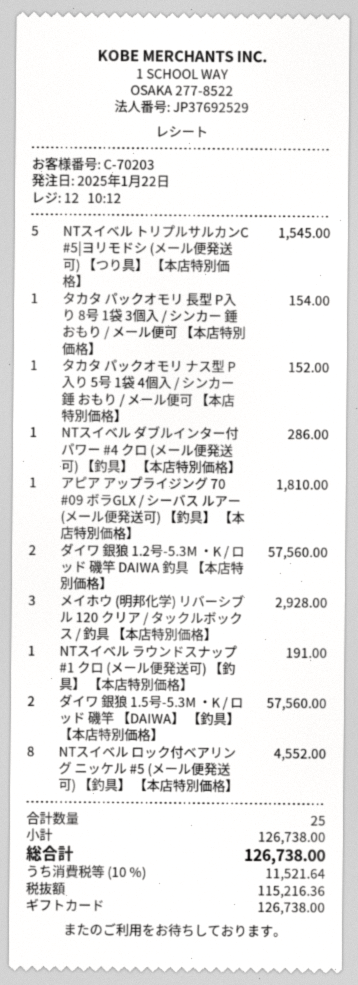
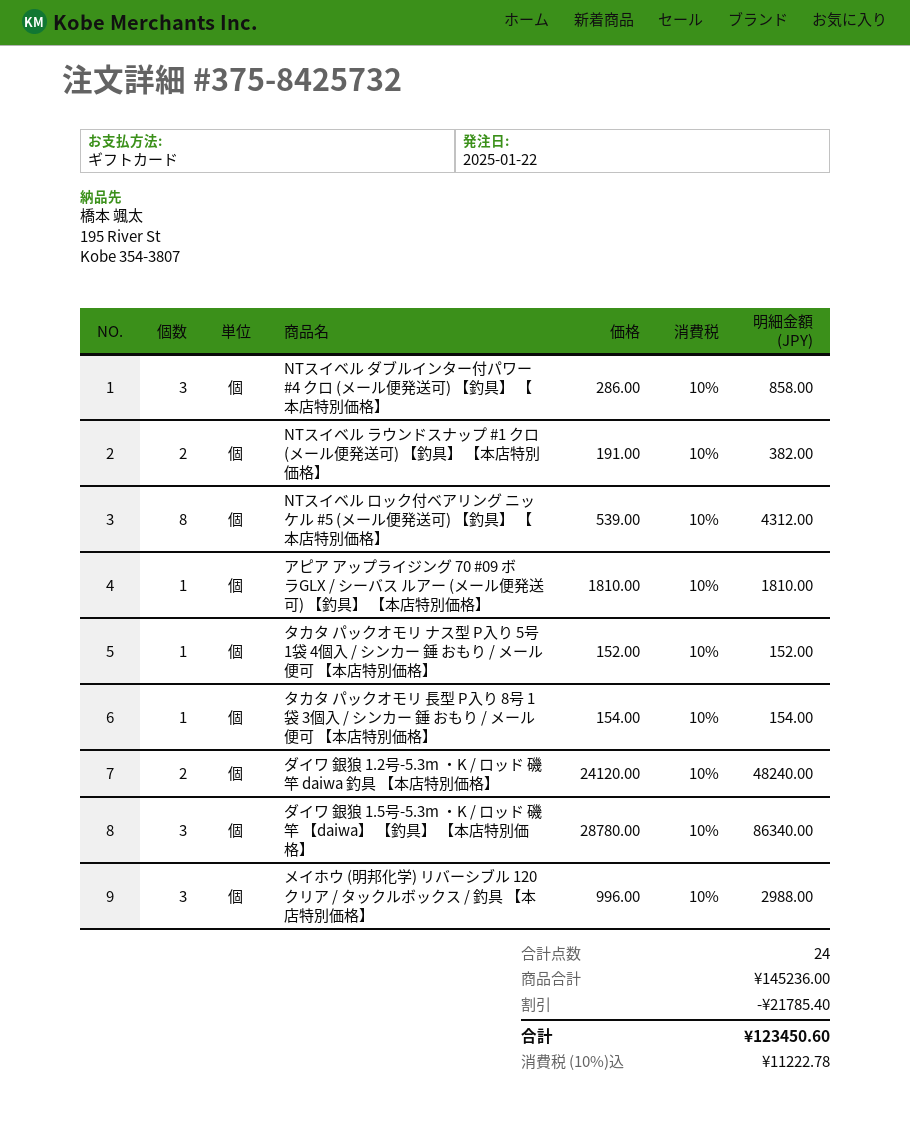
NTスイベル トリプルサルカンC #5|ヨリモドシ (メール便発送可) 【つり具】 【本店特別価格】: 5 for 1545.00 -> none
NTスイベル ダブルインター付パワー #4 クロ (メール便発送可) 【釣具】 【本店特別価格】: 1 for 286.00 -> 3 for 858.00
ダイワ 銀狼 1.2号-5.3M ・K / ロッド 磯竿 DAIWA 釣具 【本店特別価格】: 2 for 57560.00 -> 2 for 48240.00
メイホウ (明邦化学) リバーシブル 120 クリア / タックルボックス / 釣具 【本店特別価格】: 3 for 2928.00 -> 3 for 2988.00
NTスイベル ラウンドスナップ #1 クロ (メール便発送可) 【釣具】 【本店特別価格】: 1 for 191.00 -> 2 for 382.00
ダイワ 銀狼 1.5号-5.3M ・K / ロッド 磯竿 【DAIWA】 【釣具】 【本店特別価格】: 2 for 57560.00 -> 3 for 86340.00
NTスイベル ロック付ベアリング ニッケル #5 (メール便発送可) 【釣具】 【本店特別価格】: 8 for 4552.00 -> 8 for 4312.00
total quantity: 25 -> 24
subtotal: 126738.00 -> 145236.00
discount: none -> 21785.40
tax: 10% = 11521.64 -> 10% = 11222.78
total: 126738.00 -> 123450.60

